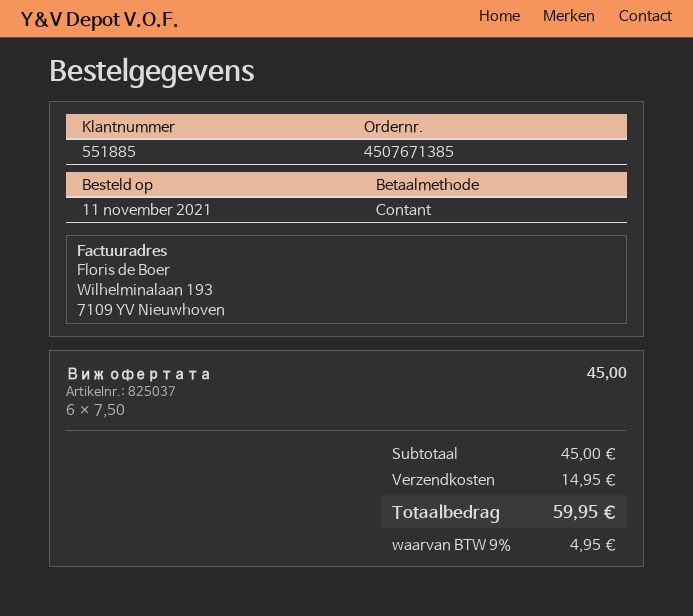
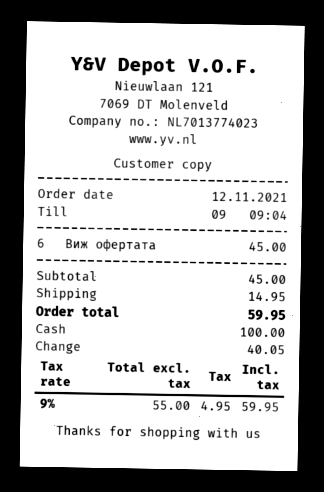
order date: 2021-11-11 -> 2021-11-12

